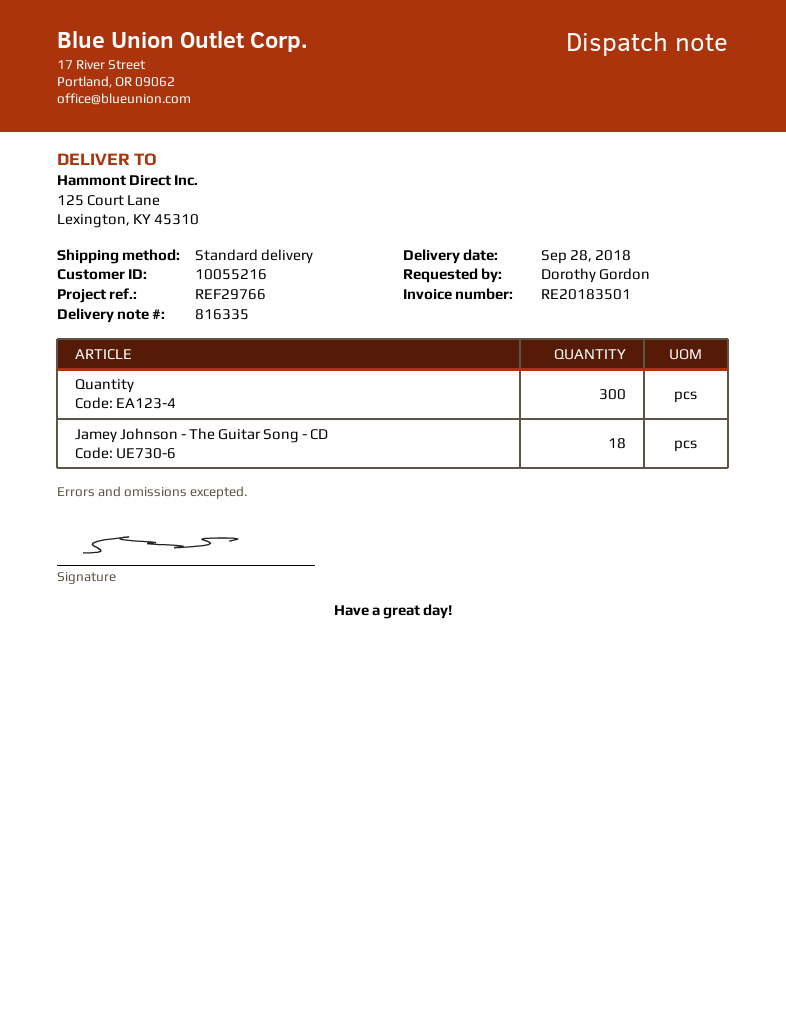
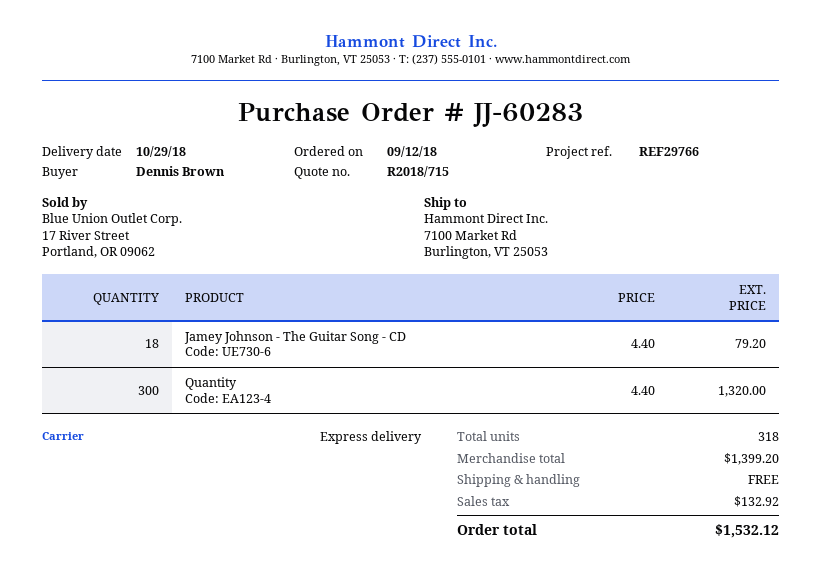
delivery date: 2018-09-28 -> 2018-10-29
ordered by: Dorothy Gordon -> Dennis Brown
shipping method: standard -> express
ship to: 125 Court Lane, Lexington, KY 45310 -> 7100 Market Rd, Burlington, VT 25053

